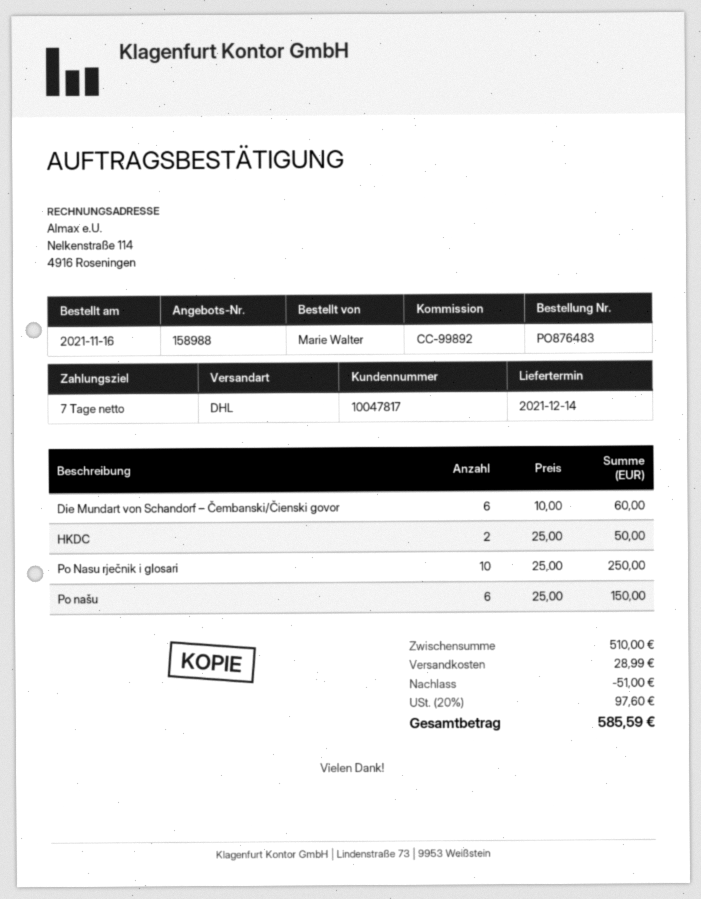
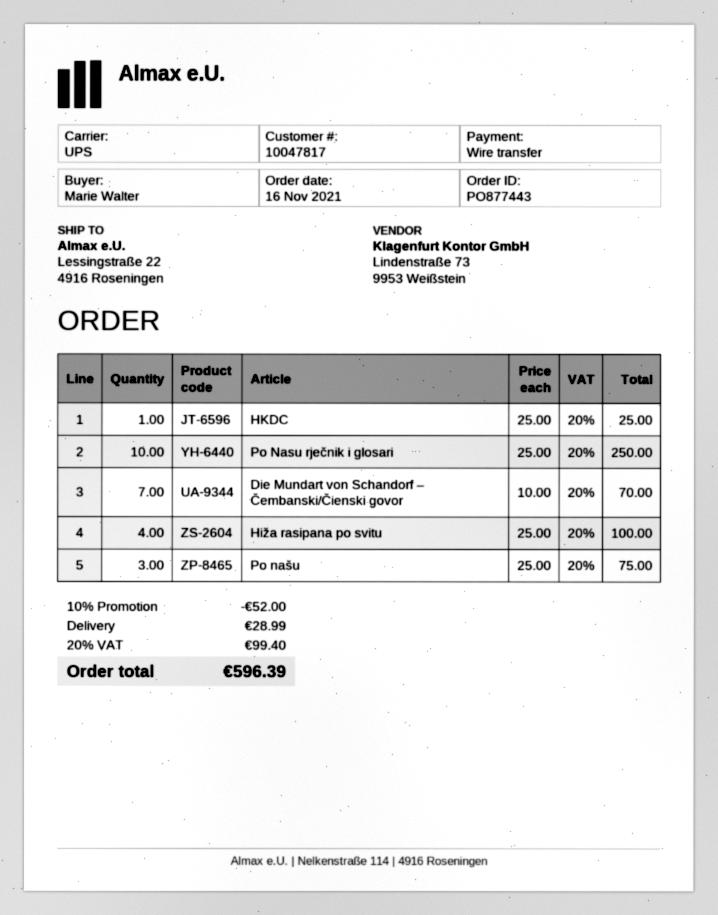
order number: PO876483 -> PO877443
shipping method: DHL -> UPS
Die Mundart von Schandorf – Čembanski/Čienski govor: 6 x 10.00 = 60.00 -> 7 x 10.00 = 70.00
HKDC: 2 x 25.00 = 50.00 -> 1 x 25.00 = 25.00
Po našu: 6 x 25.00 = 150.00 -> 3 x 25.00 = 75.00
Hiža rasipana po svitu: none -> 4 x 25.00 = 100.00
discount: 51.00 -> 52.00
tax: 20% = 97.60 -> 20% = 99.40
total: 585.59 -> 596.39

